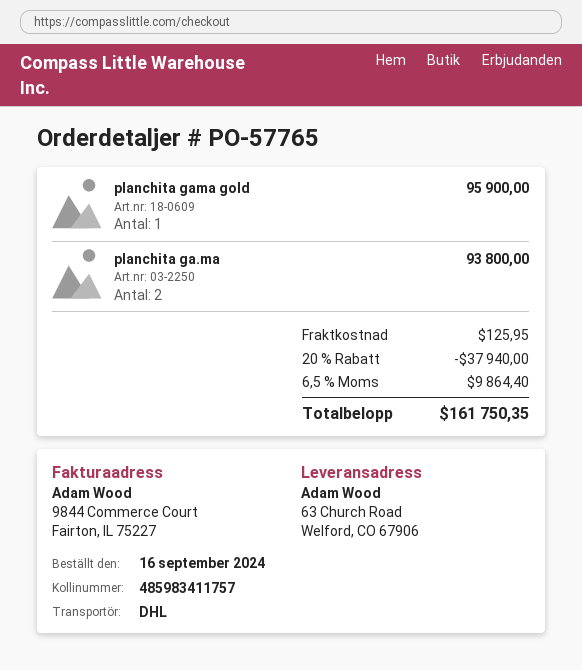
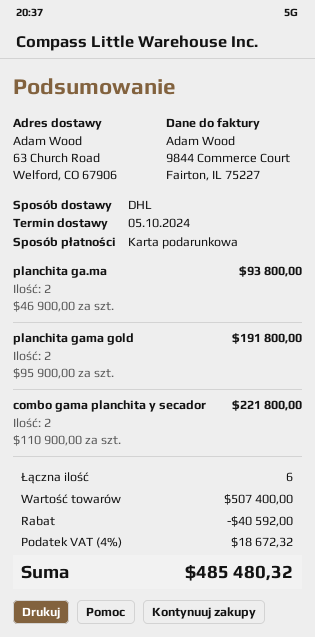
planchita gama gold: 1 for 95900.00 -> 2 for 191800.00
combo gama planchita y secador: none -> 2 for 221800.00
discount: 37940.00 -> 40592.00
shipping: 125.95 -> none
tax: 6.5% = 9864.40 -> 4% = 18672.32
total: 161750.35 -> 485480.32

